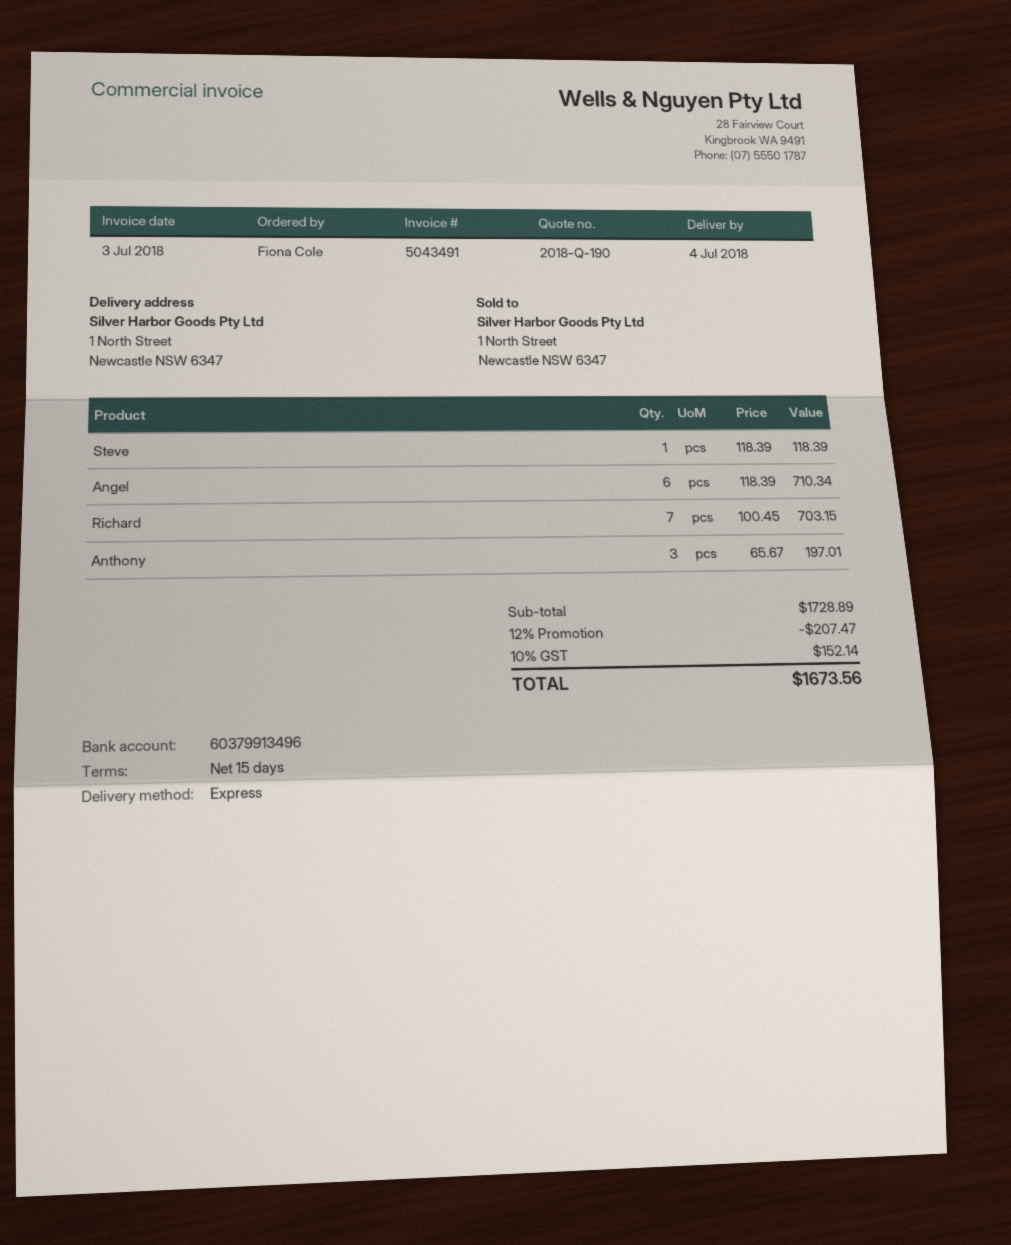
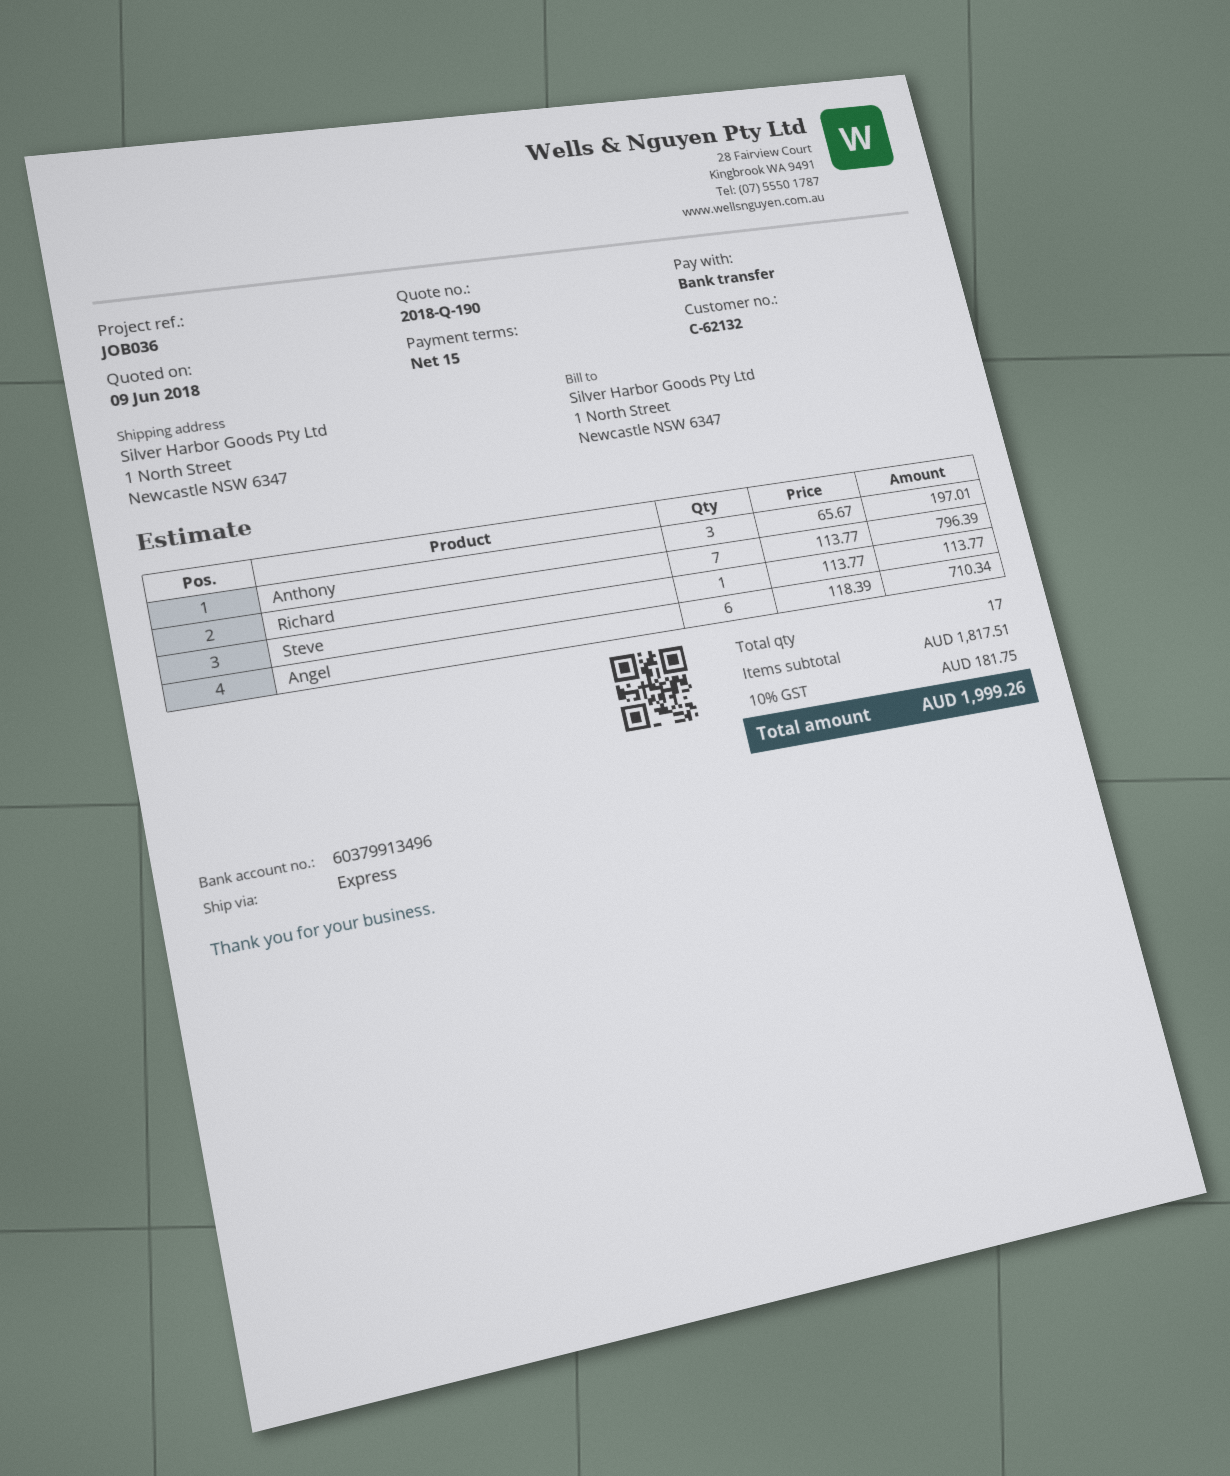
Steve: 1 x 118.39 = 118.39 -> 1 x 113.77 = 113.77
Richard: 7 x 100.45 = 703.15 -> 7 x 113.77 = 796.39
subtotal: 1728.89 -> 1817.51
discount: 12% = 207.47 -> none
tax: 10% = 152.14 -> 10% = 181.75
total: 1673.56 -> 1999.26

